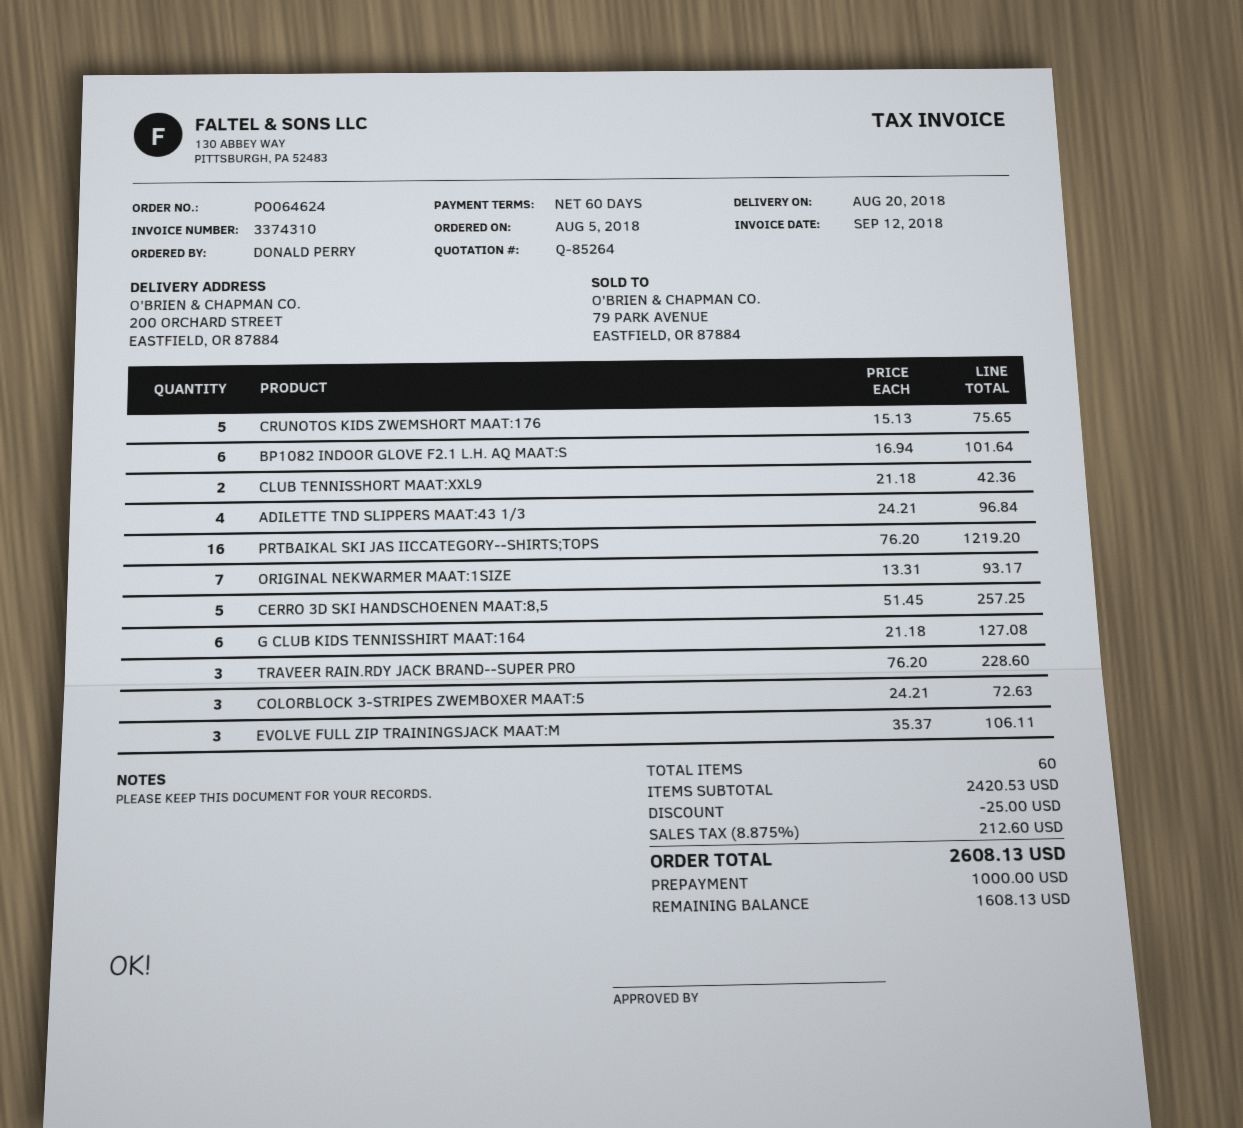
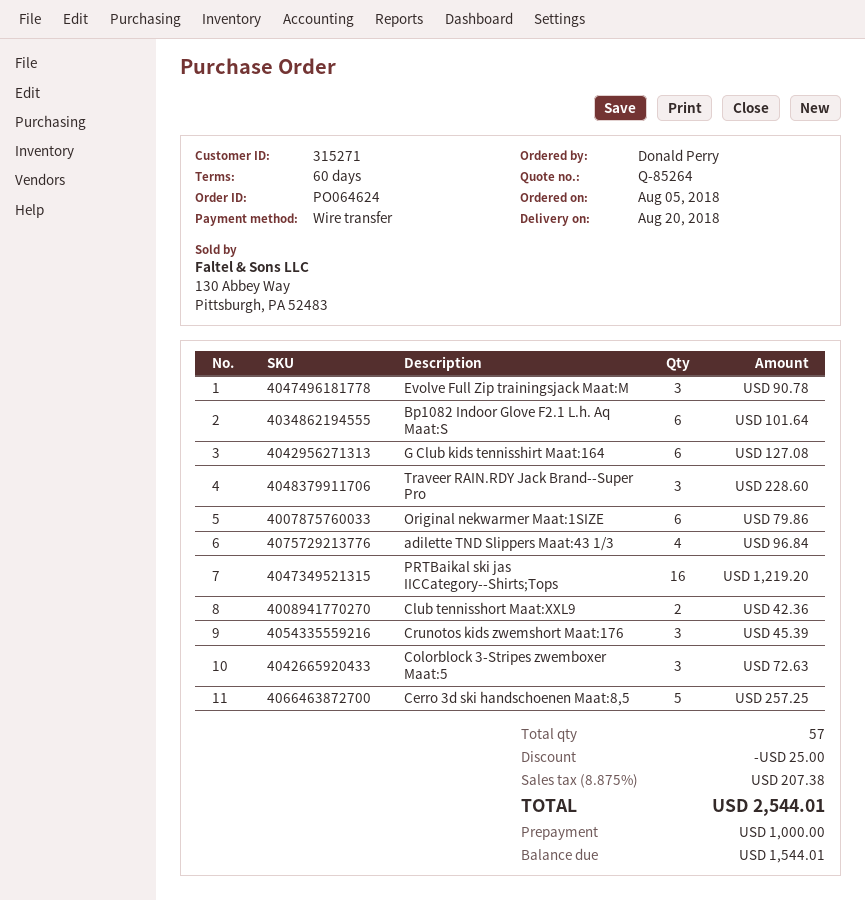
CRUNOTOS KIDS ZWEMSHORT MAAT:176: 5 for 75.65 -> 3 for 45.39
ORIGINAL NEKWARMER MAAT:1SIZE: 7 for 93.17 -> 6 for 79.86
EVOLVE FULL ZIP TRAININGSJACK MAAT:M: 3 for 106.11 -> 3 for 90.78
total quantity: 60 -> 57
tax: 8.875% = 212.60 -> 8.875% = 207.38
total: 2608.13 -> 2544.01
balance: 1608.13 -> 1544.01

